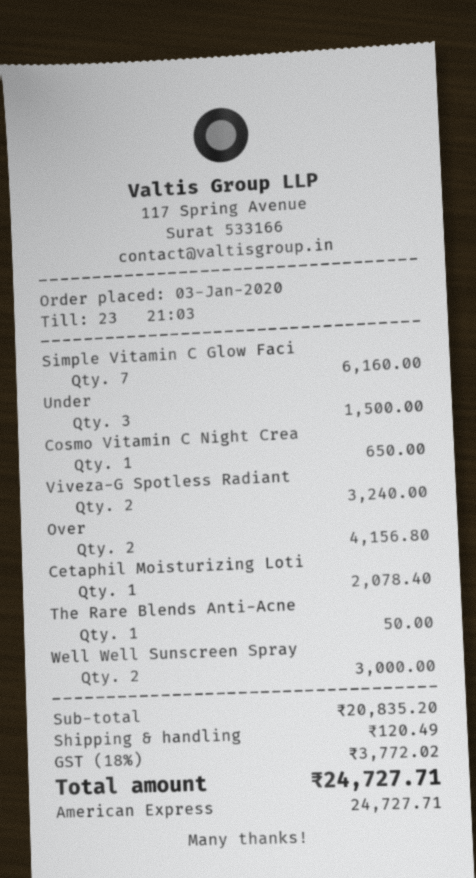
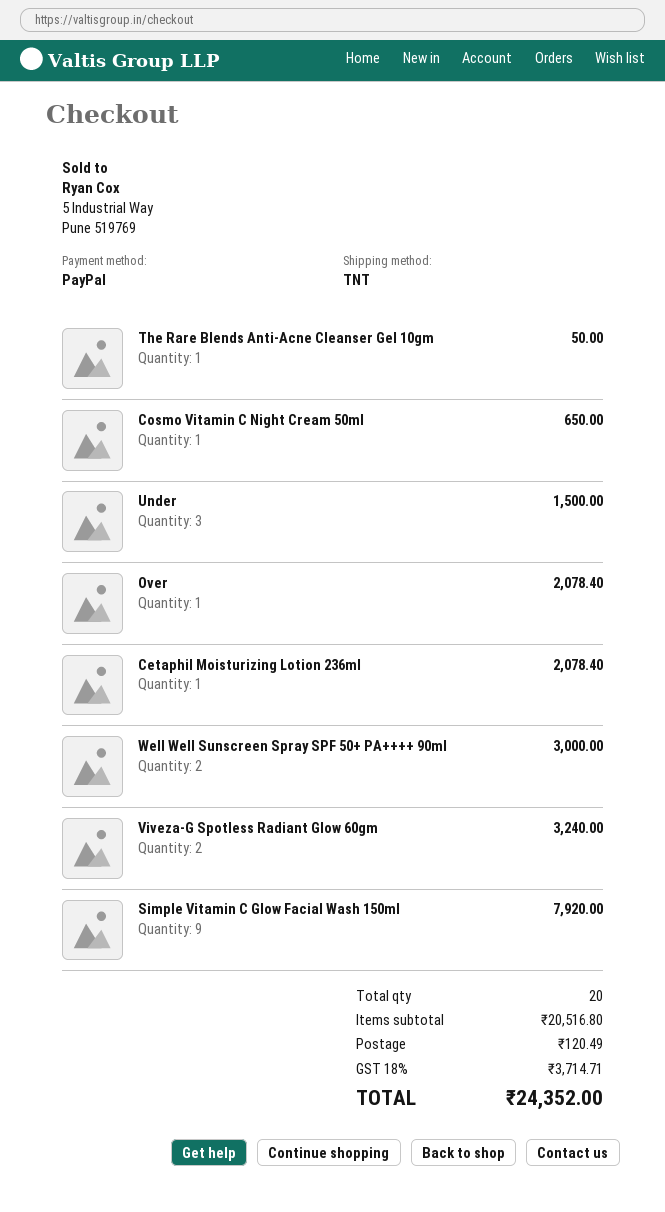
payment method: American Express -> PayPal
Simple Vitamin C Glow Faci: 7 for 6160.00 -> 9 for 7920.00
Over: 2 for 4156.80 -> 1 for 2078.40
subtotal: 20835.20 -> 20516.80
tax: 18% = 3772.02 -> 18% = 3714.71
total: 24727.71 -> 24352.00

